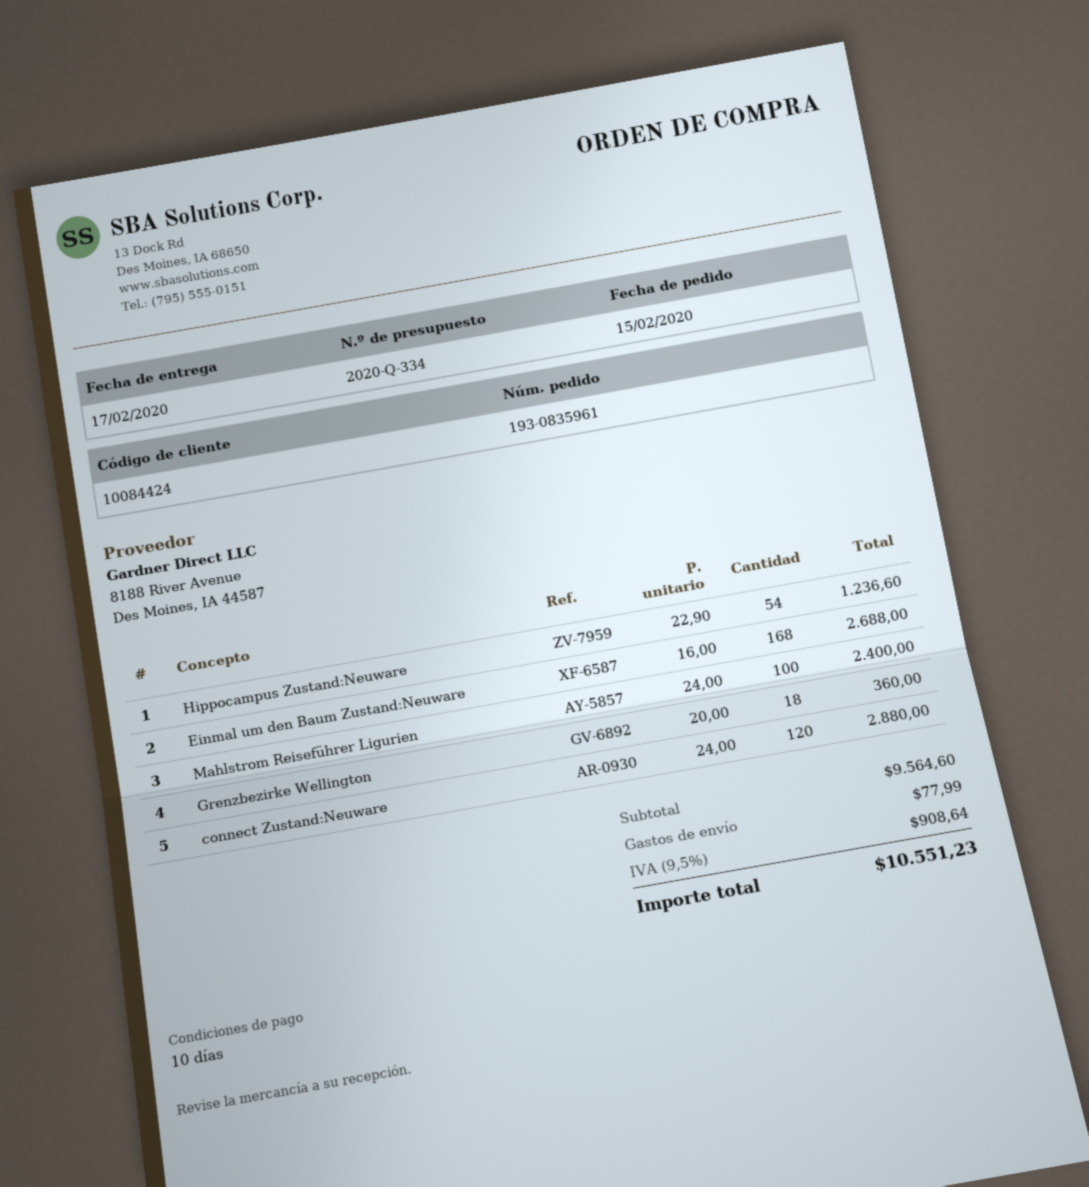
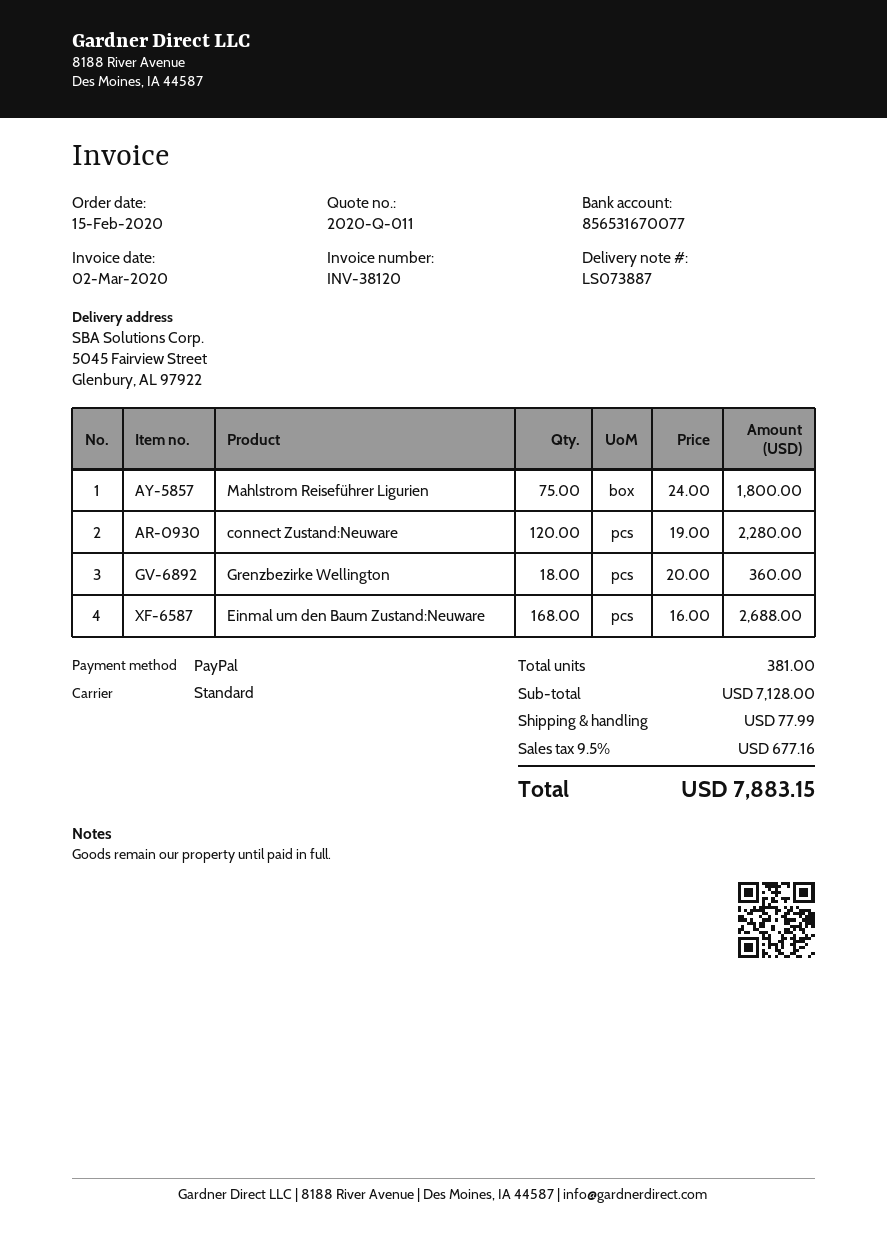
quote number: 2020-Q-334 -> 2020-Q-011
Hippocampus Zustand:Neuware: 54 x 22.90 = 1236.60 -> none
Mahlstrom Reiseführer Ligurien: 100 x 24.00 = 2400.00 -> 75 x 24.00 = 1800.00
connect Zustand:Neuware: 120 x 24.00 = 2880.00 -> 120 x 19.00 = 2280.00
subtotal: 9564.60 -> 7128.00
tax: 9.5% = 908.64 -> 9.5% = 677.16
total: 10551.23 -> 7883.15

